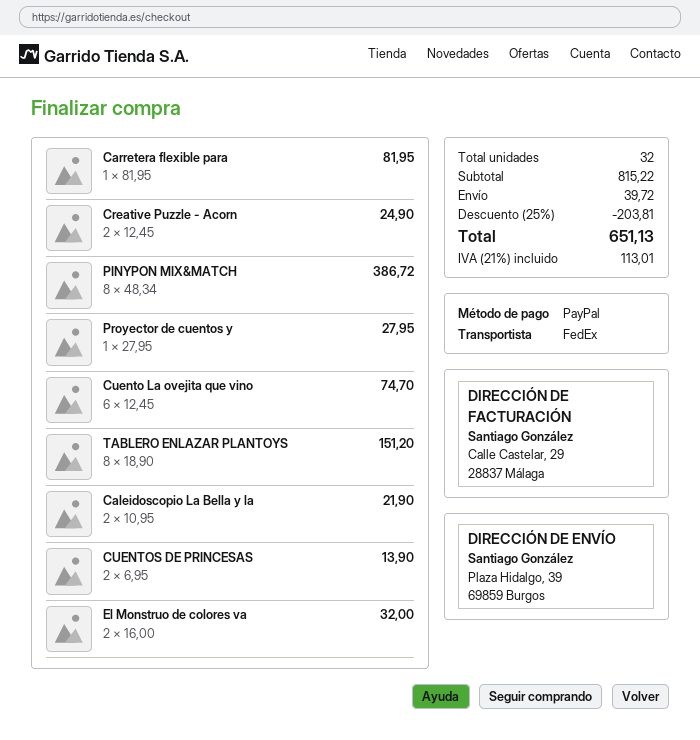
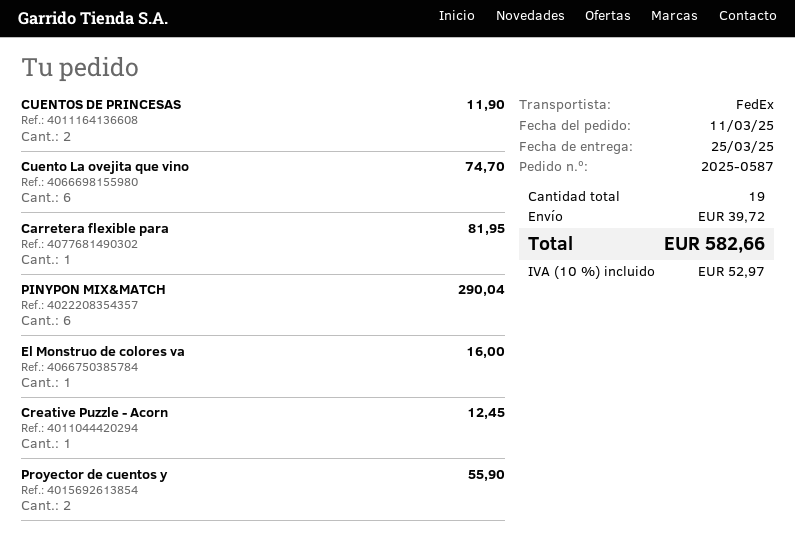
Creative Puzzle - Acorn: 2 for 24.90 -> 1 for 12.45
PINYPON MIX&MATCH: 8 for 386.72 -> 6 for 290.04
Proyector de cuentos y: 1 for 27.95 -> 2 for 55.90
TABLERO ENLAZAR PLANTOYS: 8 for 151.20 -> none
Caleidoscopio La Bella y la: 2 for 21.90 -> none
CUENTOS DE PRINCESAS: 2 for 13.90 -> 2 for 11.90
El Monstruo de colores va: 2 for 32.00 -> 1 for 16.00
total quantity: 32 -> 19
discount: 25% = 203.81 -> none
tax: 21% = 113.01 -> 10% = 52.97
total: 651.13 -> 582.66

